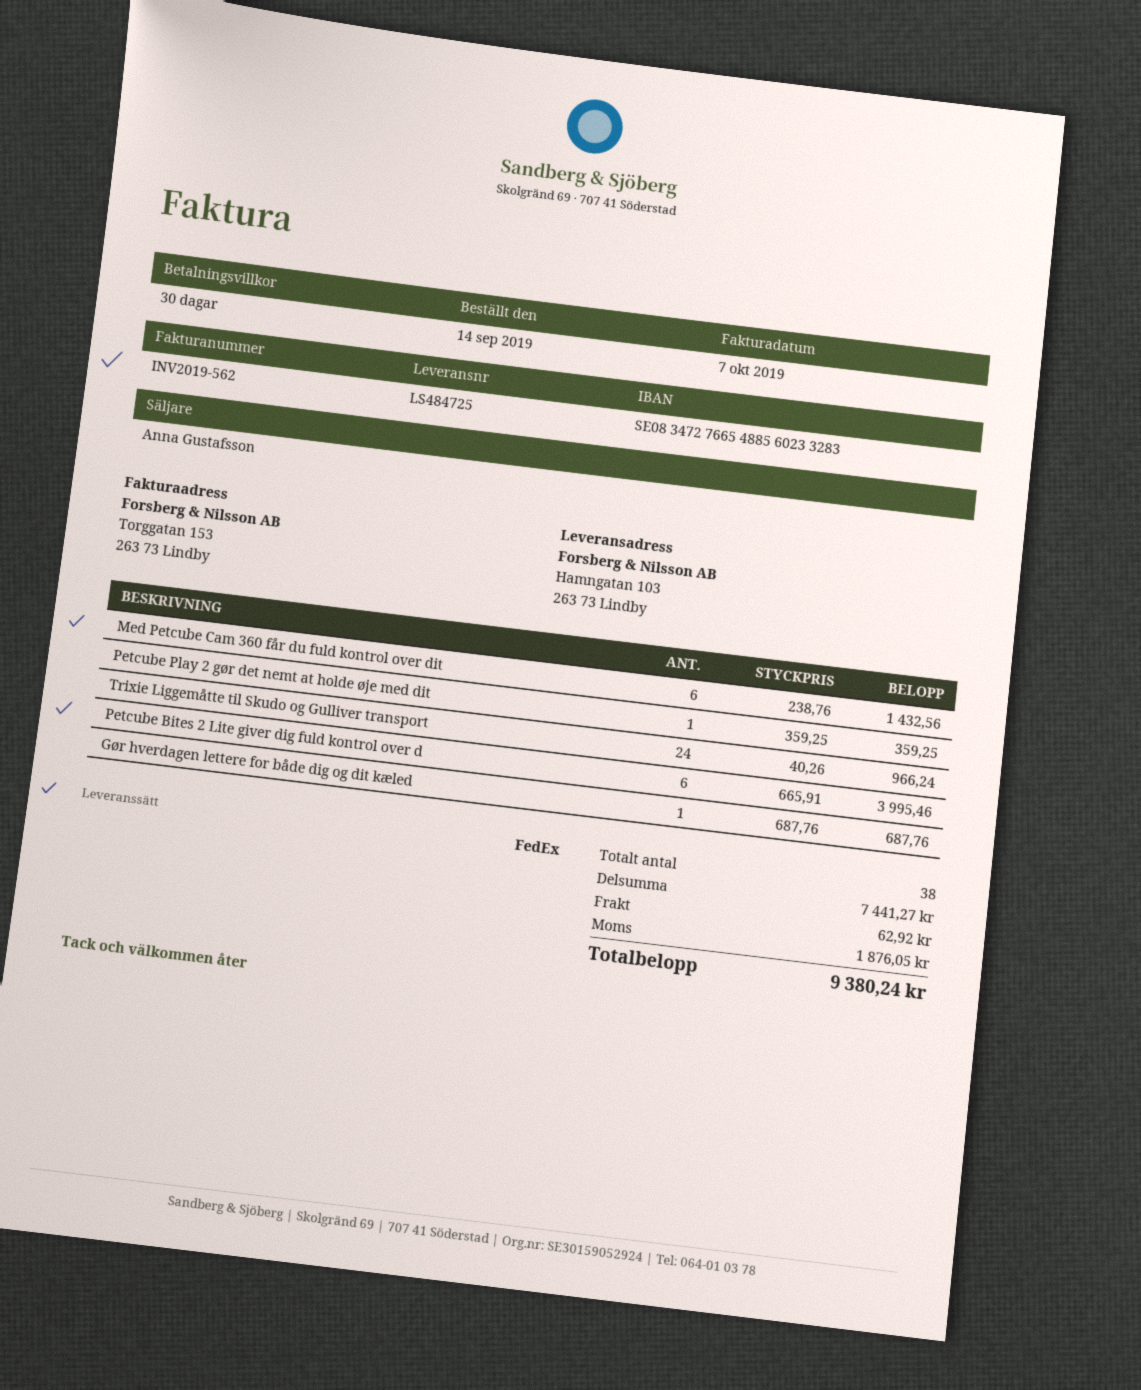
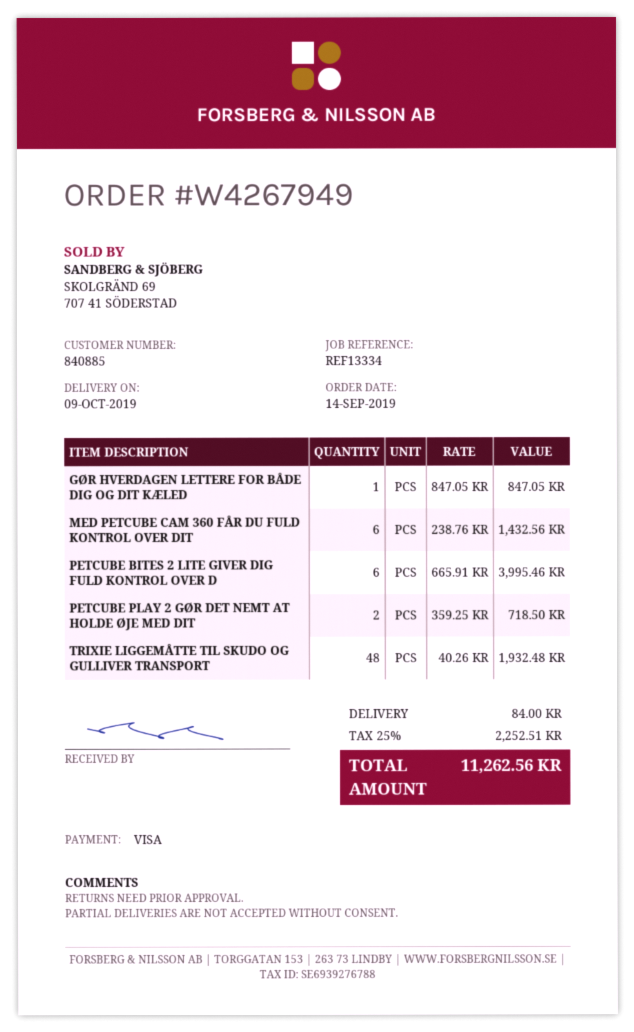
Petcube Play 2 gør det nemt at holde øje med dit: 1 x 359.25 = 359.25 -> 2 x 359.25 = 718.50
Trixie Liggemåtte til Skudo og Gulliver transport: 24 x 40.26 = 966.24 -> 48 x 40.26 = 1932.48
Gør hverdagen lettere for både dig og dit kæled: 1 x 687.76 = 687.76 -> 1 x 847.05 = 847.05
shipping: 62.92 -> 84.00
tax: 1876.05 -> 2252.51
total: 9380.24 -> 11262.56

